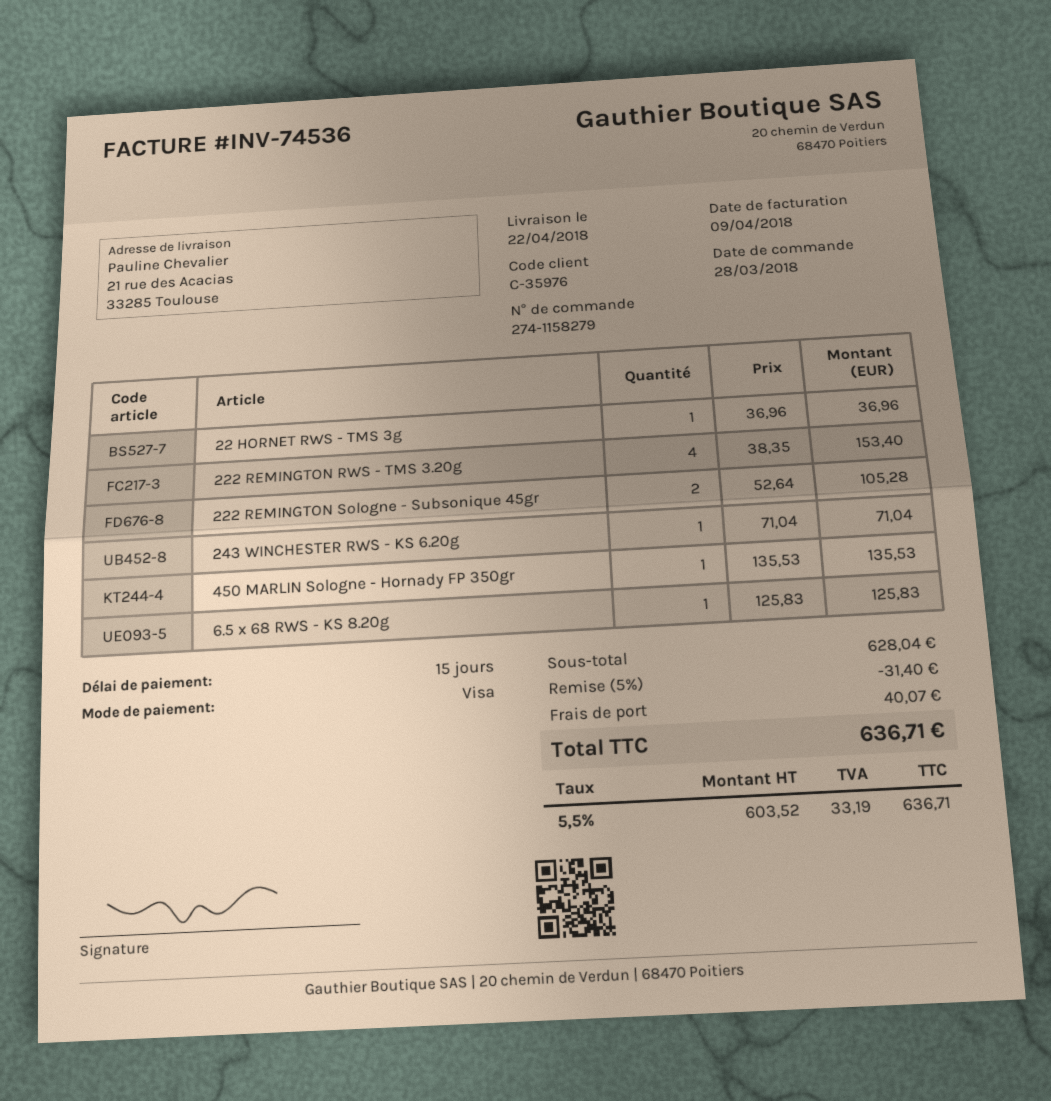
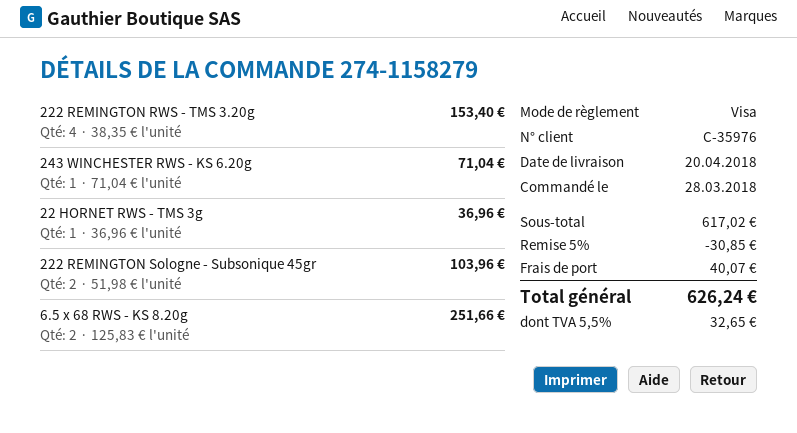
delivery date: 2018-04-22 -> 2018-04-20
222 REMINGTON Sologne - Subsonique 45gr: 2 x 52.64 = 105.28 -> 2 x 51.98 = 103.96
450 MARLIN Sologne - Hornady FP 350gr: 1 x 135.53 = 135.53 -> none
6.5 x 68 RWS - KS 8.20g: 1 x 125.83 = 125.83 -> 2 x 125.83 = 251.66
subtotal: 628.04 -> 617.02
discount: 5% = 31.40 -> 5% = 30.85
tax: 5.5% = 33.19 -> 5.5% = 32.65
total: 636.71 -> 626.24

